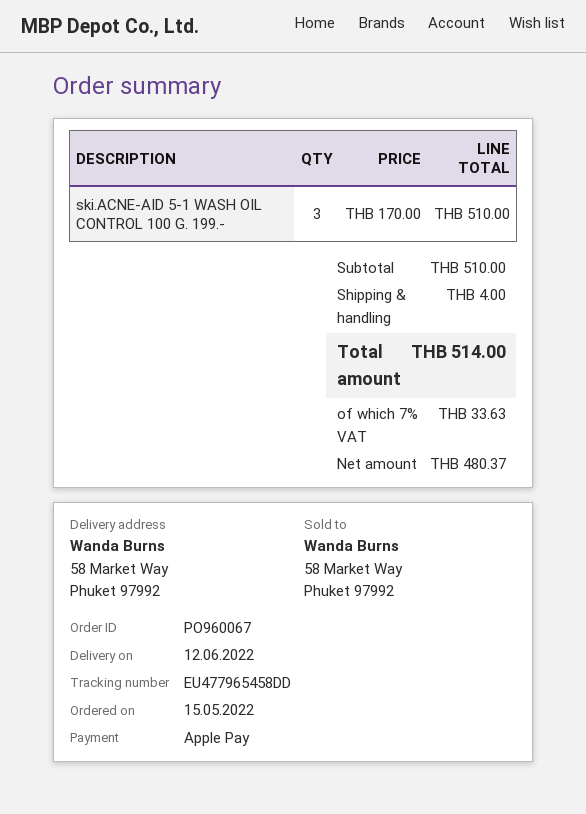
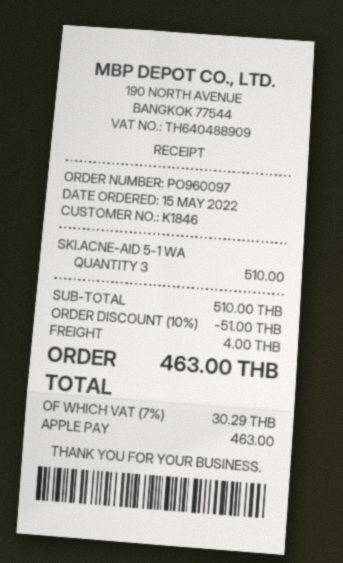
order number: PO960067 -> PO960097
discount: none -> 10% = 51.00
tax: 7% = 33.63 -> 7% = 30.29
total: 514.00 -> 463.00

